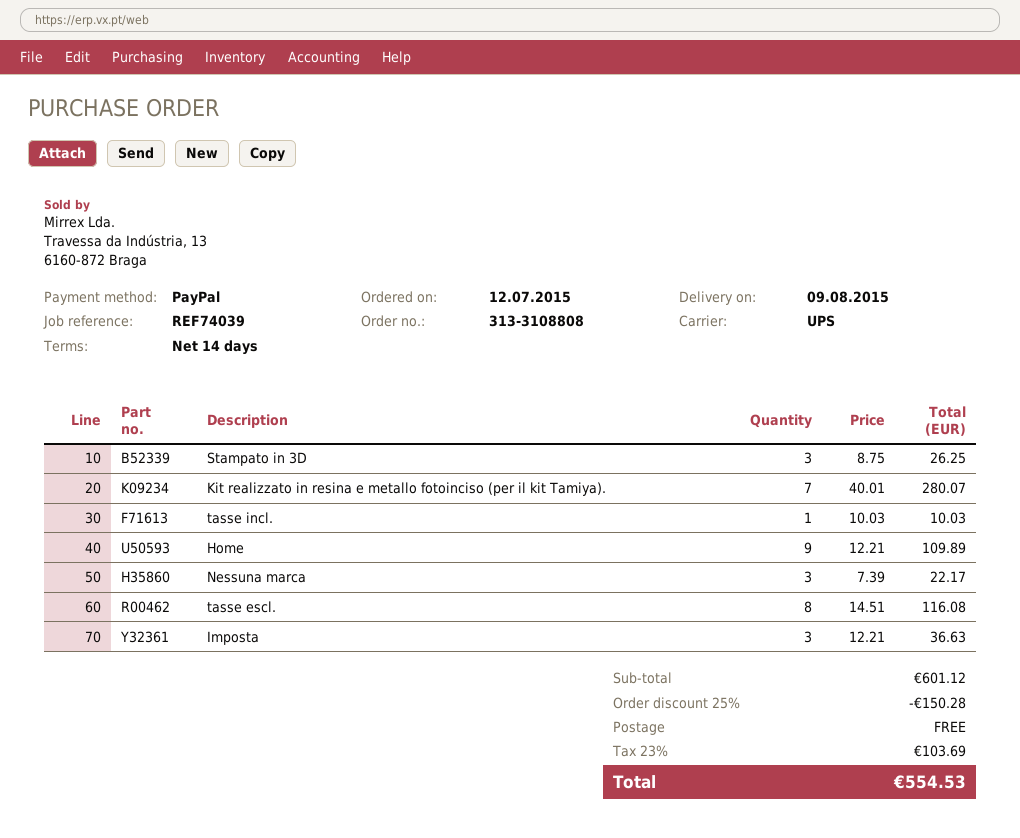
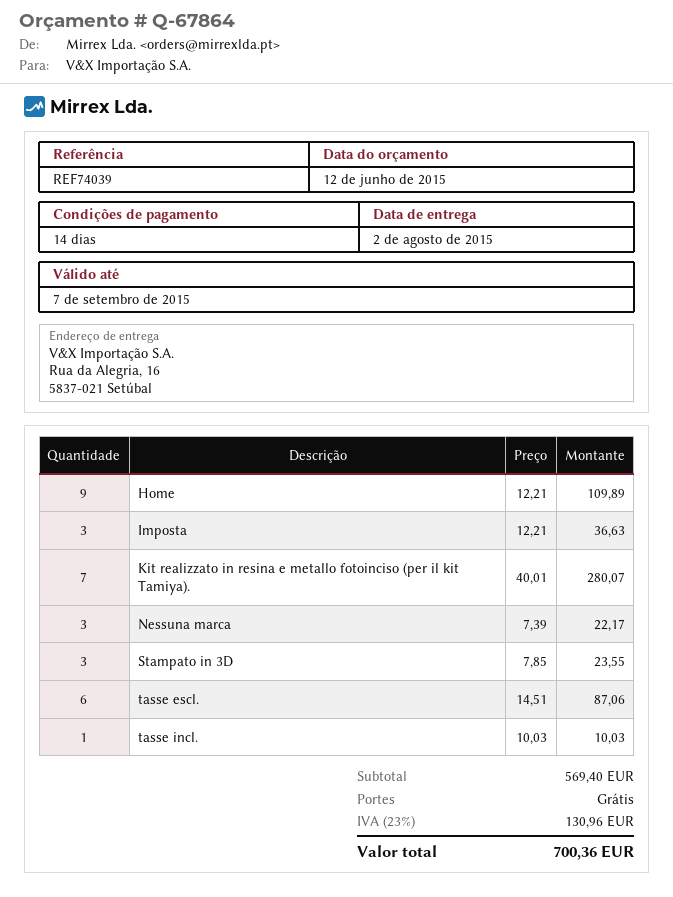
delivery date: 2015-08-09 -> 2015-08-02
Stampato in 3D: 3 x 8.75 = 26.25 -> 3 x 7.85 = 23.55
tasse escl.: 8 x 14.51 = 116.08 -> 6 x 14.51 = 87.06
subtotal: 601.12 -> 569.40
discount: 25% = 150.28 -> none
tax: 23% = 103.69 -> 23% = 130.96
total: 554.53 -> 700.36

